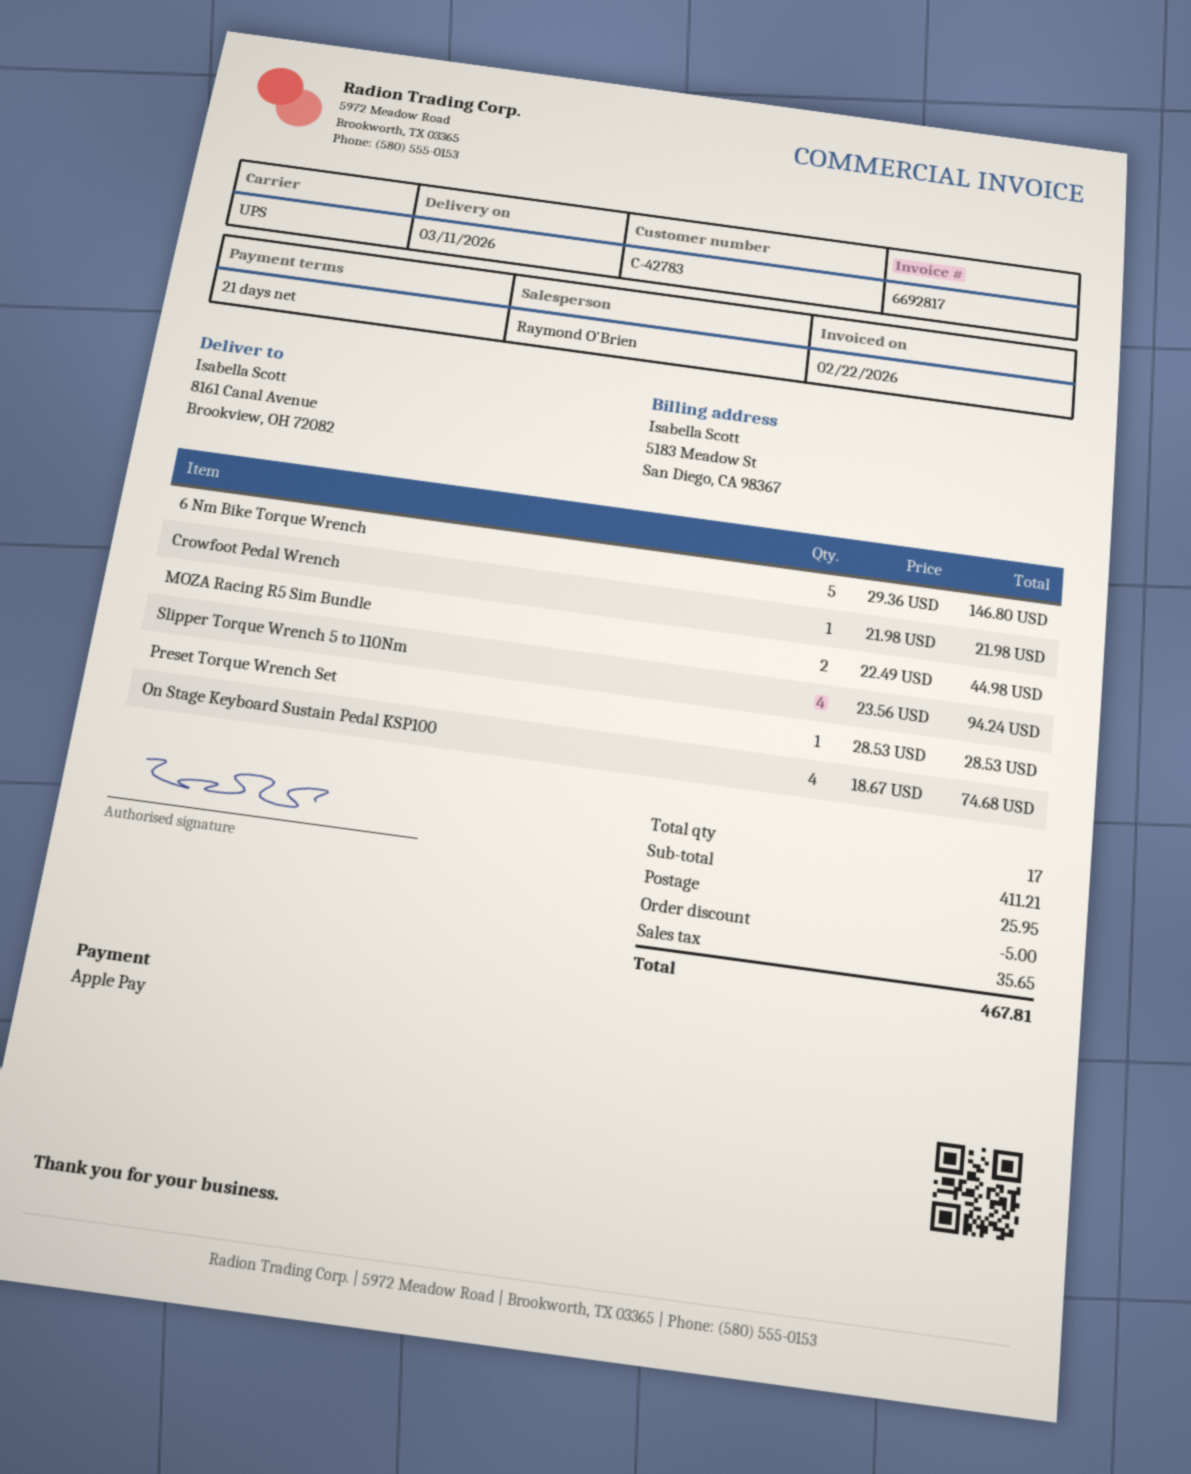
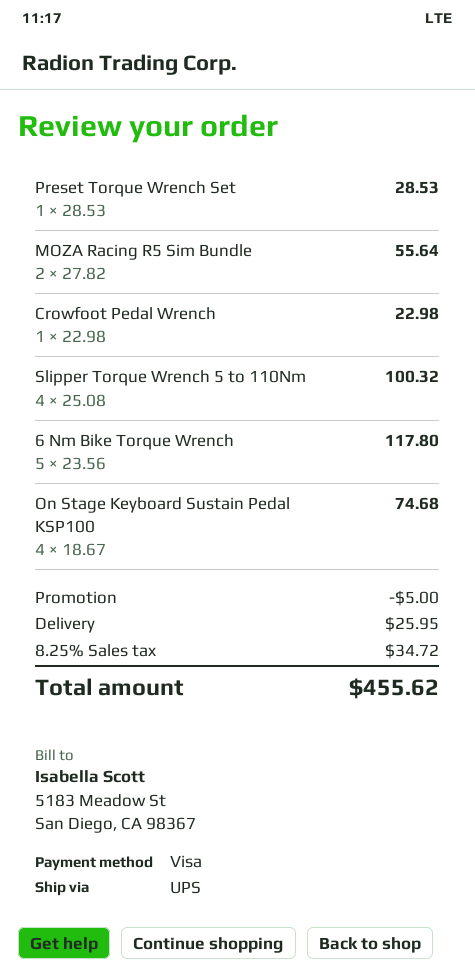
payment method: Apple Pay -> Visa
6 Nm Bike Torque Wrench: 5 x 29.36 = 146.80 -> 5 x 23.56 = 117.80
Crowfoot Pedal Wrench: 1 x 21.98 = 21.98 -> 1 x 22.98 = 22.98
MOZA Racing R5 Sim Bundle: 2 x 22.49 = 44.98 -> 2 x 27.82 = 55.64
Slipper Torque Wrench 5 to 110Nm: 4 x 23.56 = 94.24 -> 4 x 25.08 = 100.32
tax: 35.65 -> 34.72
total: 467.81 -> 455.62

